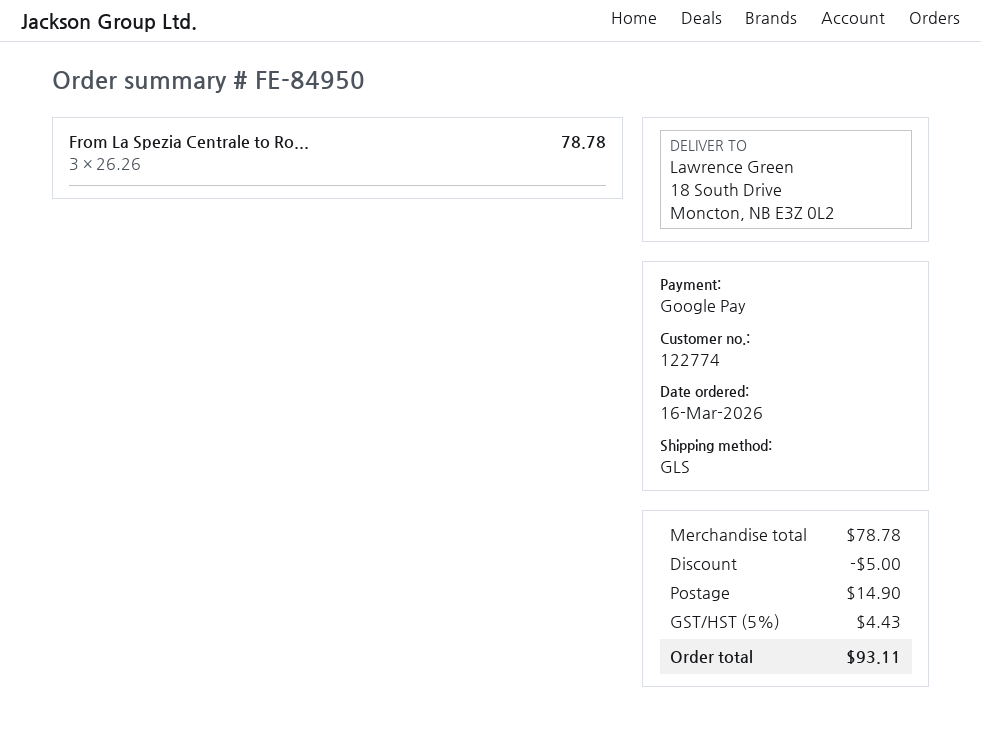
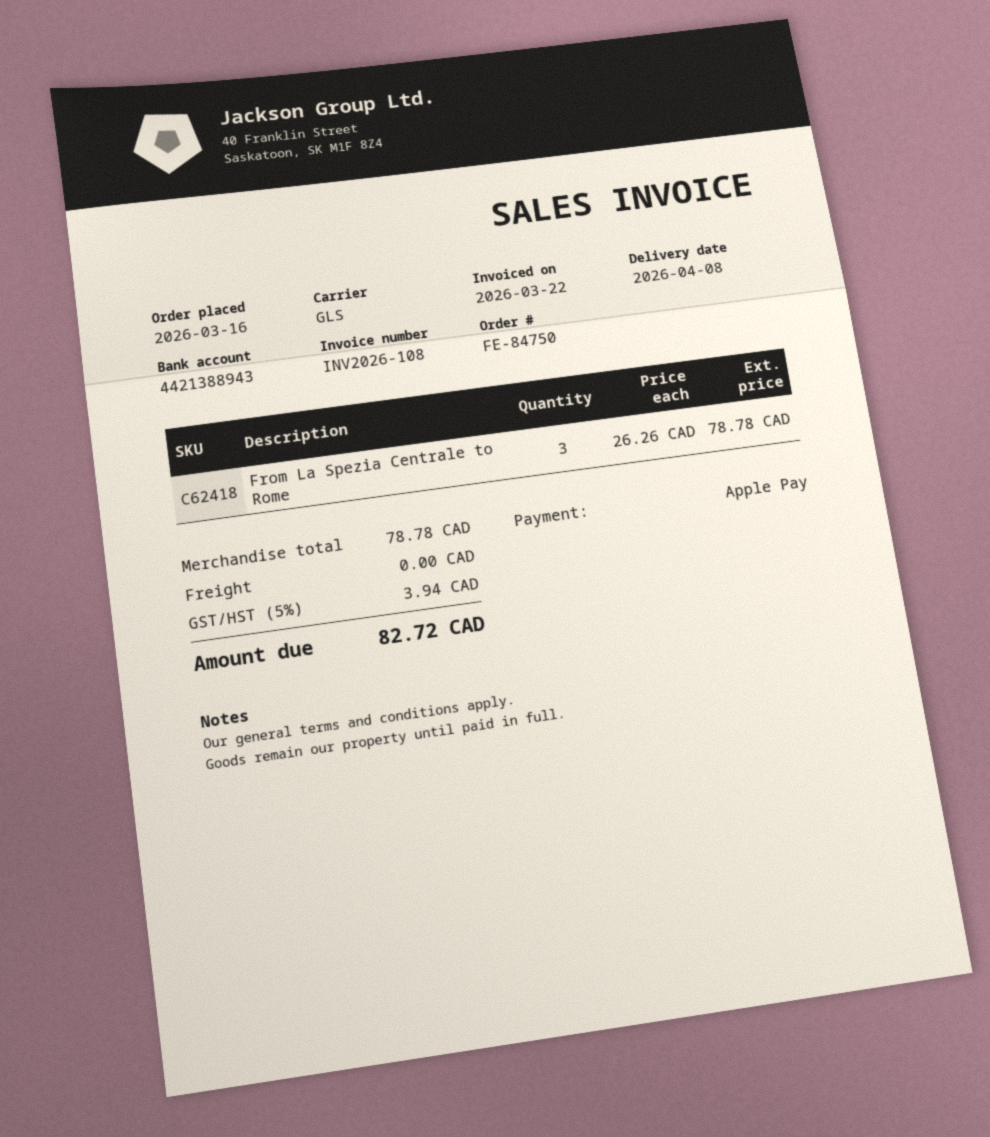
order number: FE-84950 -> FE-84750
payment method: Google Pay -> Apple Pay
discount: 5.00 -> none
shipping: 14.90 -> 0.00
tax: 5% = 4.43 -> 5% = 3.94
total: 93.11 -> 82.72

